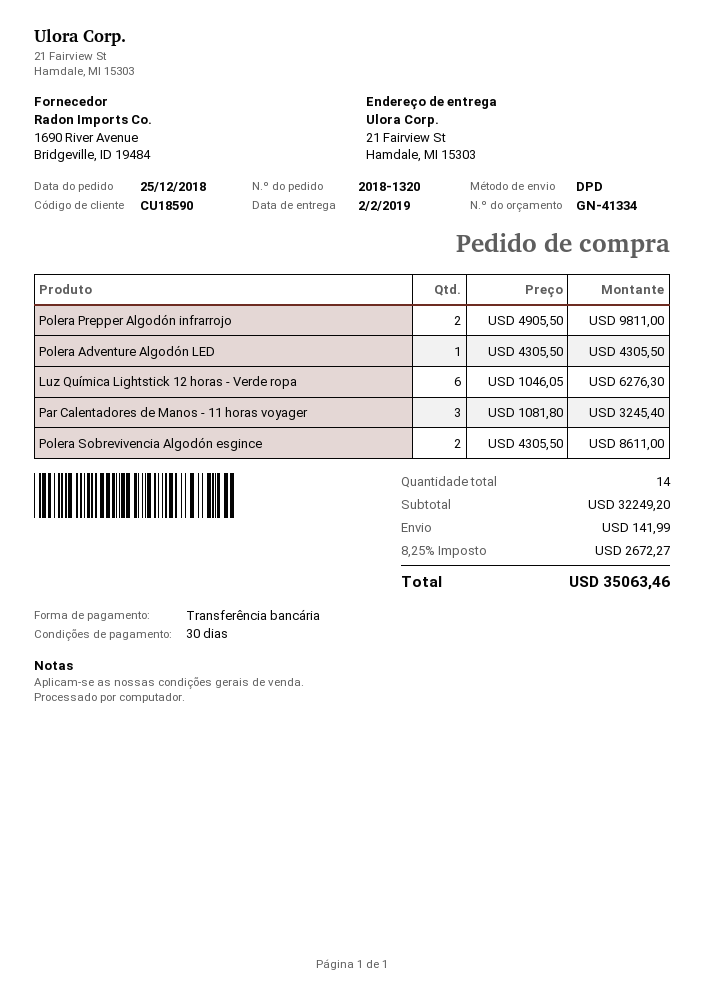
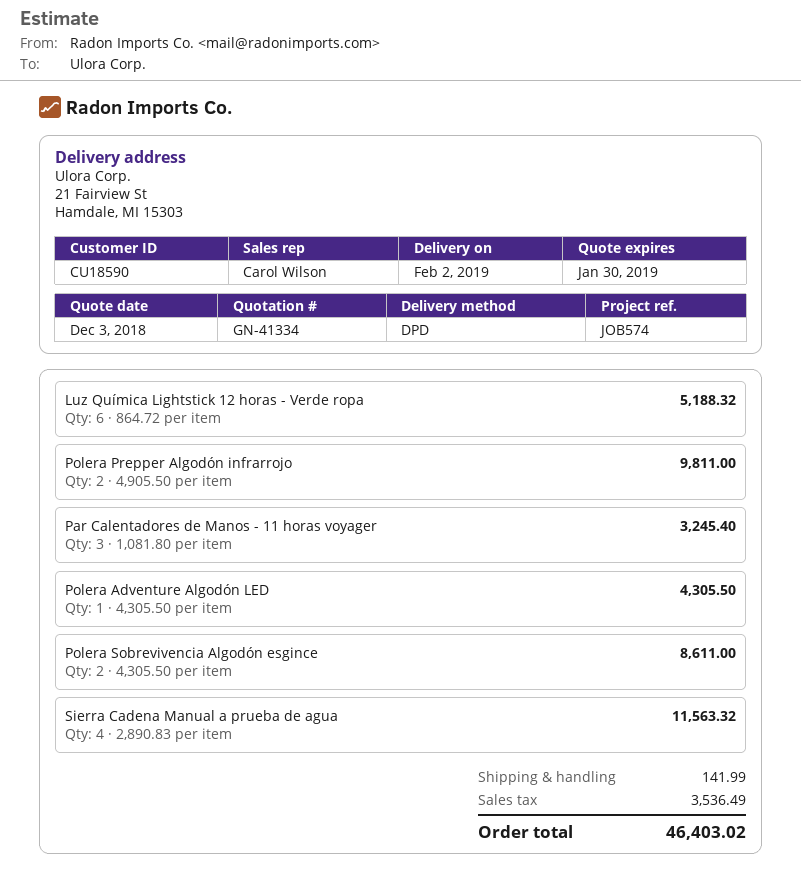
Luz Química Lightstick 12 horas - Verde ropa: 6 x 1046.05 = 6276.30 -> 6 x 864.72 = 5188.32
Sierra Cadena Manual a prueba de agua: none -> 4 x 2890.83 = 11563.32
tax: 2672.27 -> 3536.49
total: 35063.46 -> 46403.02

